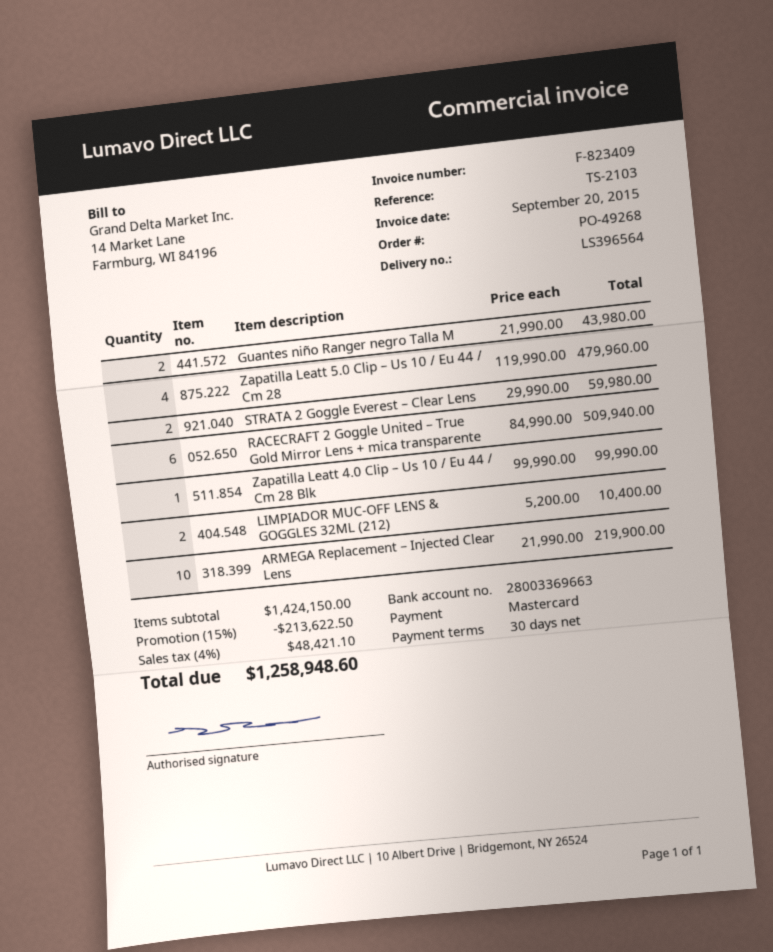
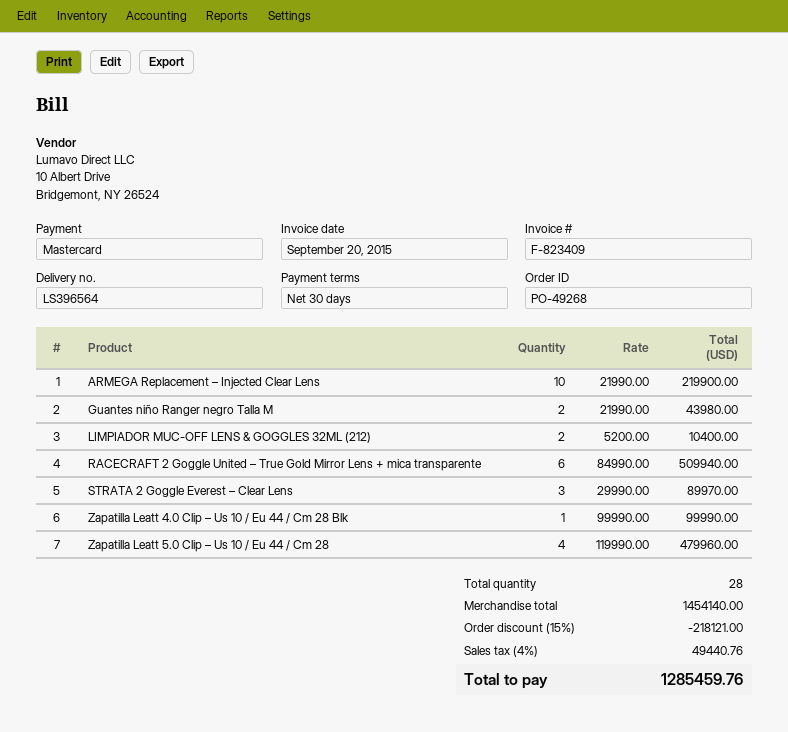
STRATA 2 Goggle Everest – Clear Lens: 2 x 29990.00 = 59980.00 -> 3 x 29990.00 = 89970.00
subtotal: 1424150.00 -> 1454140.00
discount: 15% = 213622.50 -> 15% = 218121.00
tax: 4% = 48421.10 -> 4% = 49440.76
total: 1258948.60 -> 1285459.76

